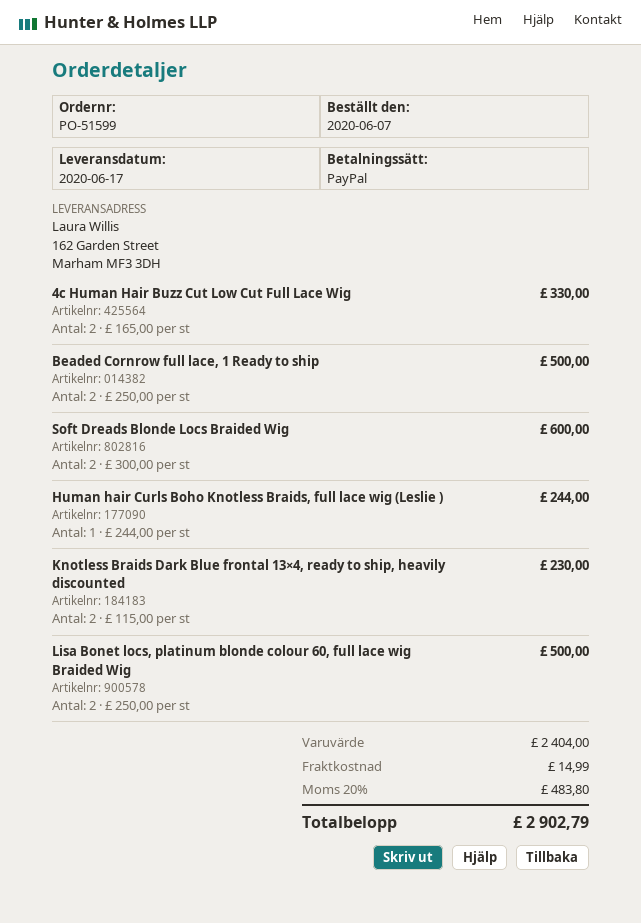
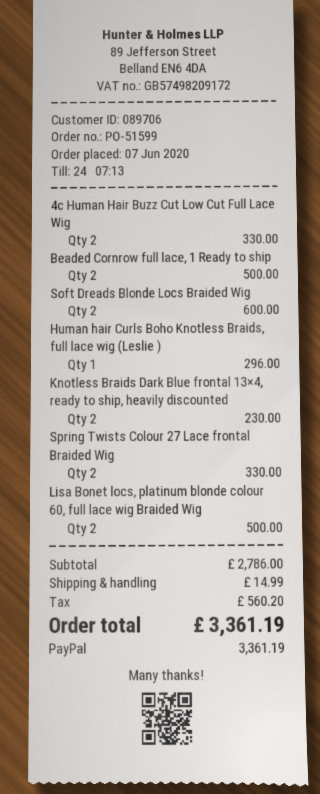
Human hair Curls Boho Knotless Braids, full lace wig (Leslie ): 1 for 244.00 -> 1 for 296.00
Spring Twists Colour 27 Lace frontal Braided Wig: none -> 2 for 330.00
subtotal: 2404.00 -> 2786.00
tax: 483.80 -> 560.20
total: 2902.79 -> 3361.19

